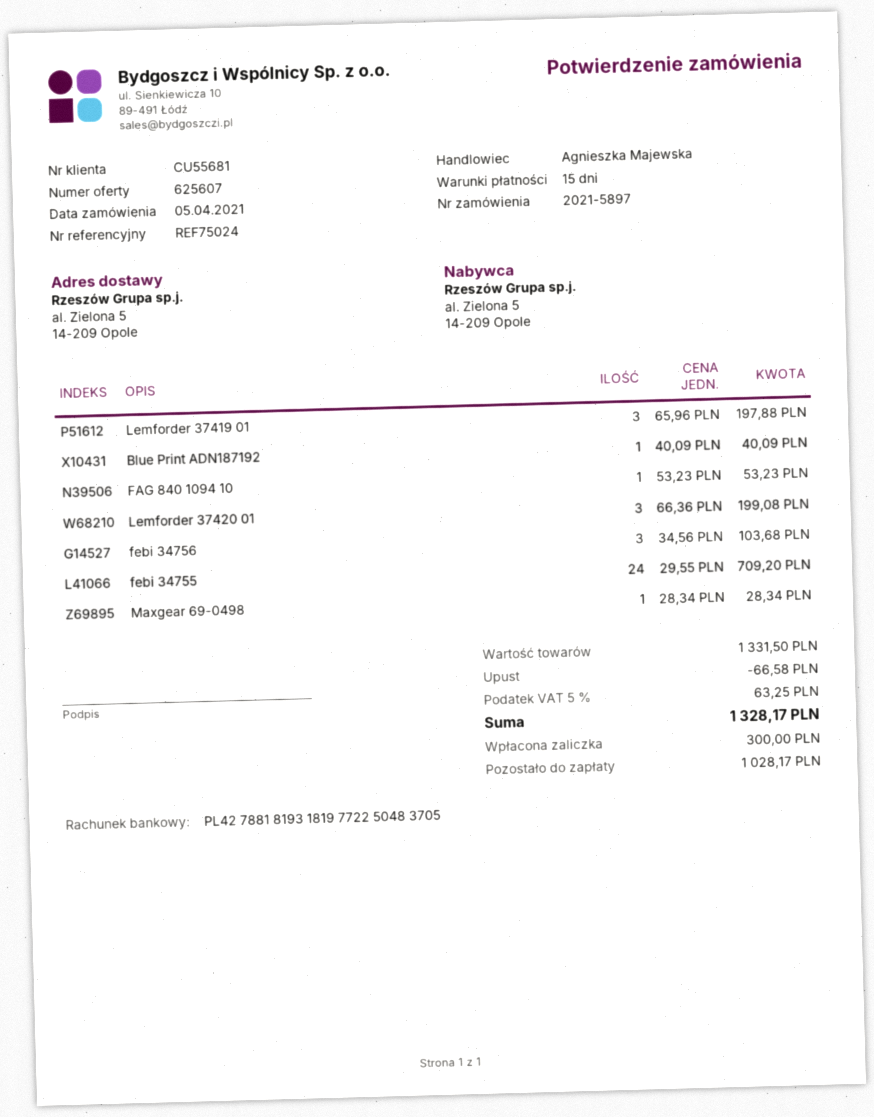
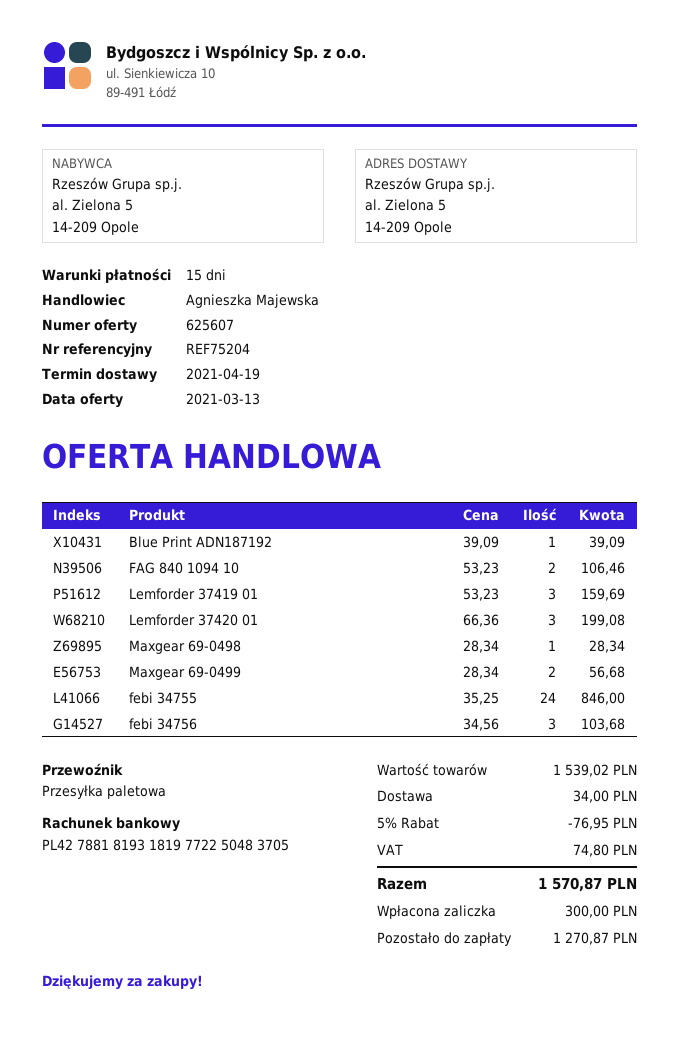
reference: REF75024 -> REF75204
Lemforder 37419 01: 3 x 65.96 = 197.88 -> 3 x 53.23 = 159.69
Blue Print ADN187192: 1 x 40.09 = 40.09 -> 1 x 39.09 = 39.09
FAG 840 1094 10: 1 x 53.23 = 53.23 -> 2 x 53.23 = 106.46
febi 34755: 24 x 29.55 = 709.20 -> 24 x 35.25 = 846.00
Maxgear 69-0499: none -> 2 x 28.34 = 56.68
subtotal: 1331.50 -> 1539.02
discount: 66.58 -> 76.95
shipping: none -> 34.00
tax: 63.25 -> 74.80
total: 1328.17 -> 1570.87
balance: 1028.17 -> 1270.87

